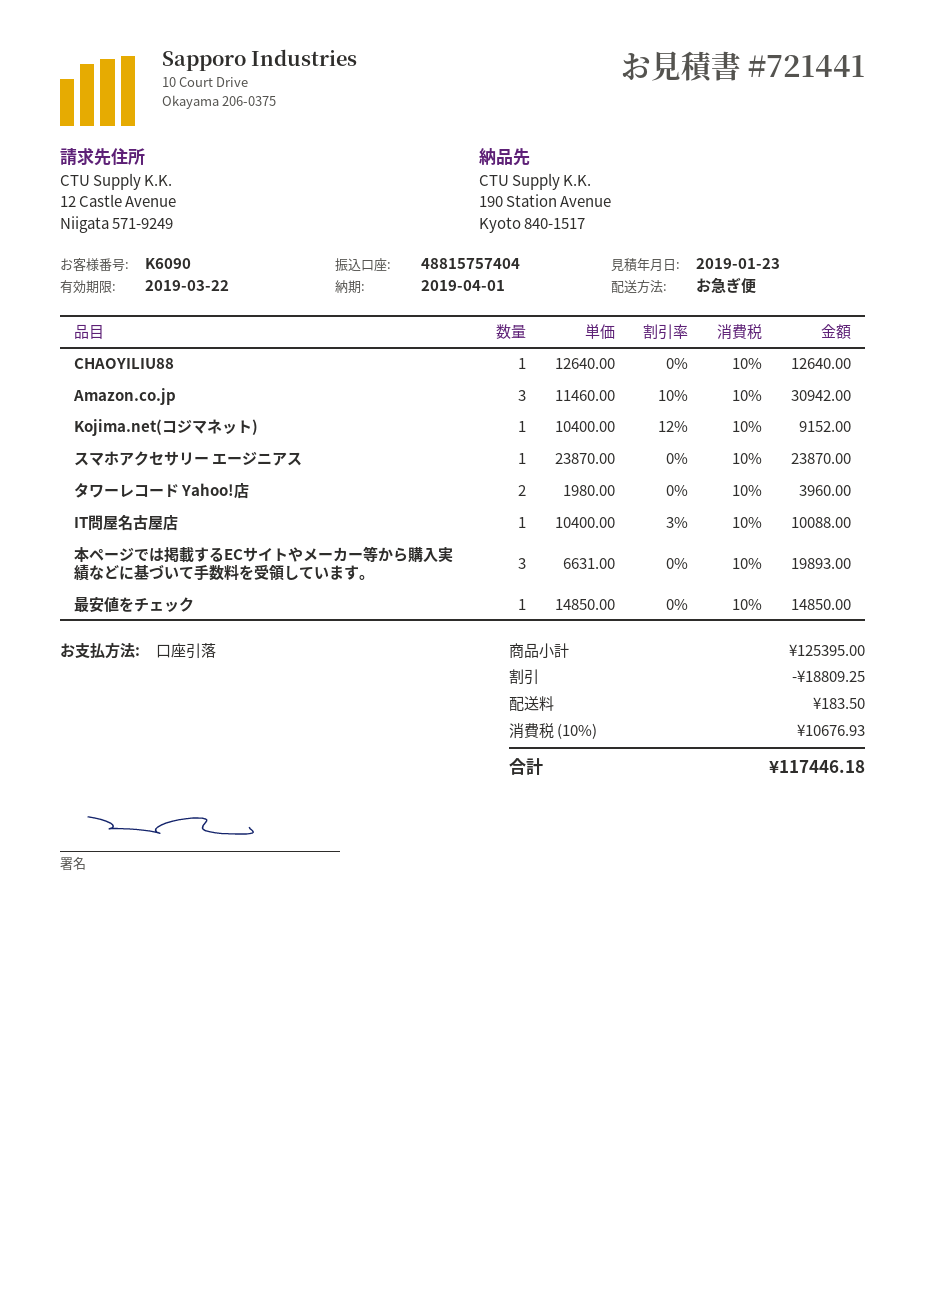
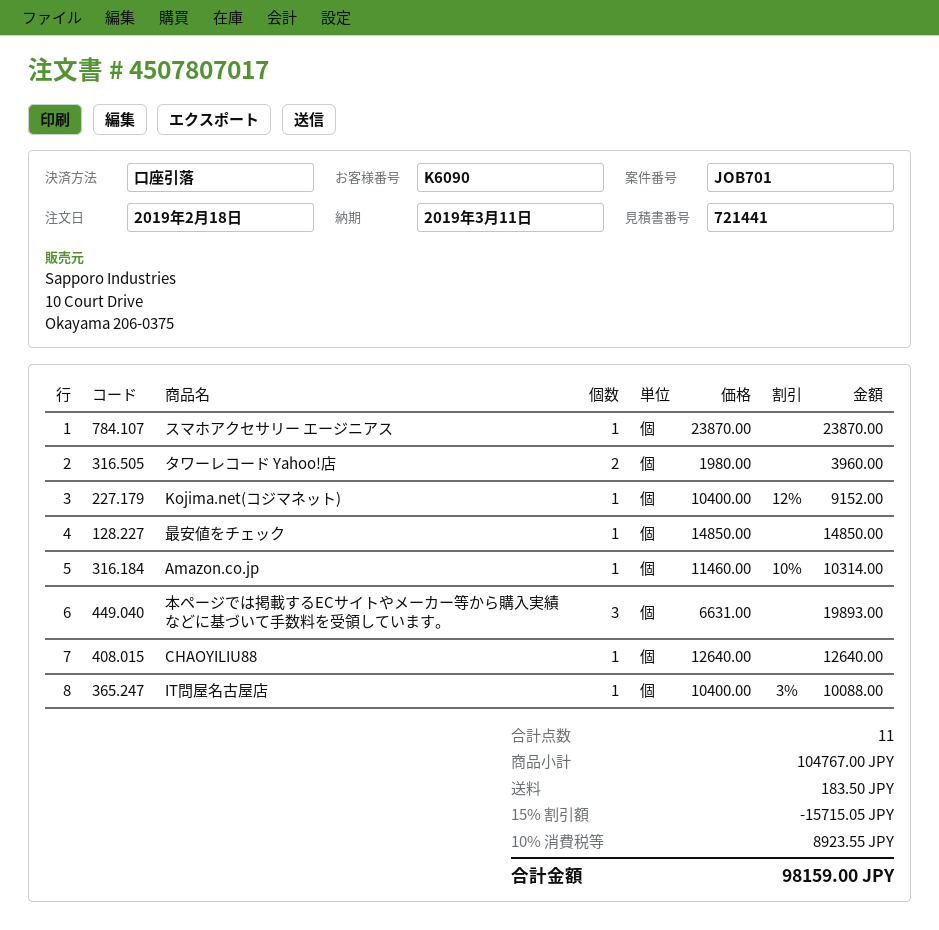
delivery date: 2019-04-01 -> 2019-03-11
Amazon.co.jp: 3 x 11460.00 - 10% = 30942.00 -> 1 x 11460.00 - 10% = 10314.00
subtotal: 125395.00 -> 104767.00
discount: 18809.25 -> 15715.05
tax: 10% = 10676.93 -> 10% = 8923.55
total: 117446.18 -> 98159.00

